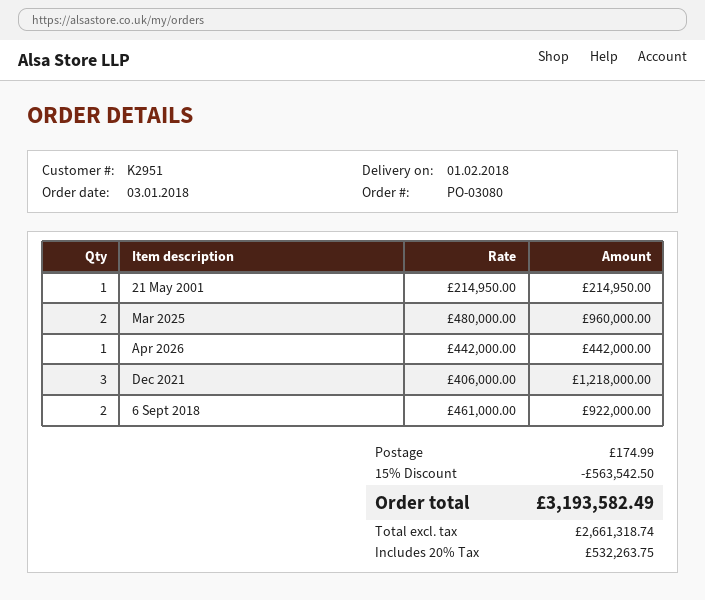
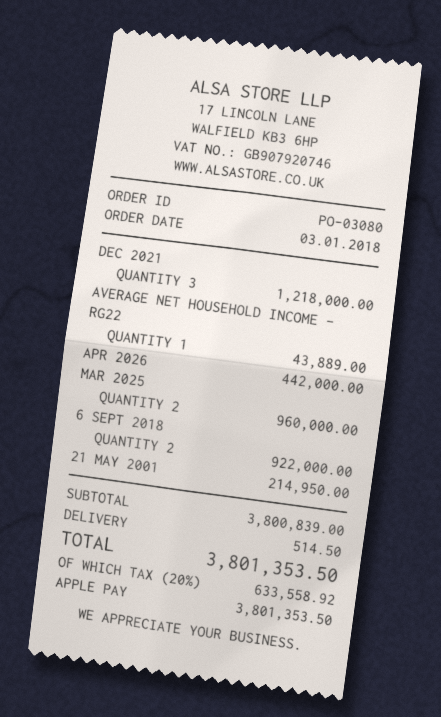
AVERAGE NET HOUSEHOLD INCOME - RG22: none -> 1 for 43889.00
discount: 15% = 563542.50 -> none
shipping: 174.99 -> 514.50
tax: 20% = 532263.75 -> 20% = 633558.92
total: 3193582.49 -> 3801353.50

